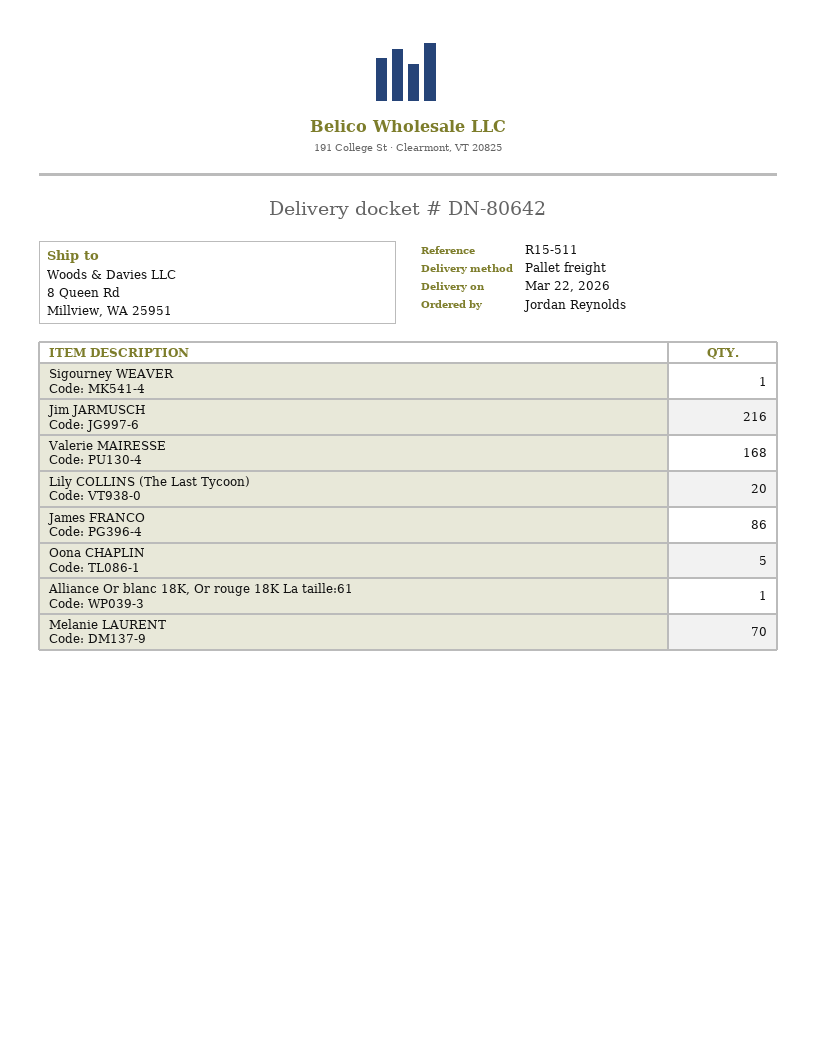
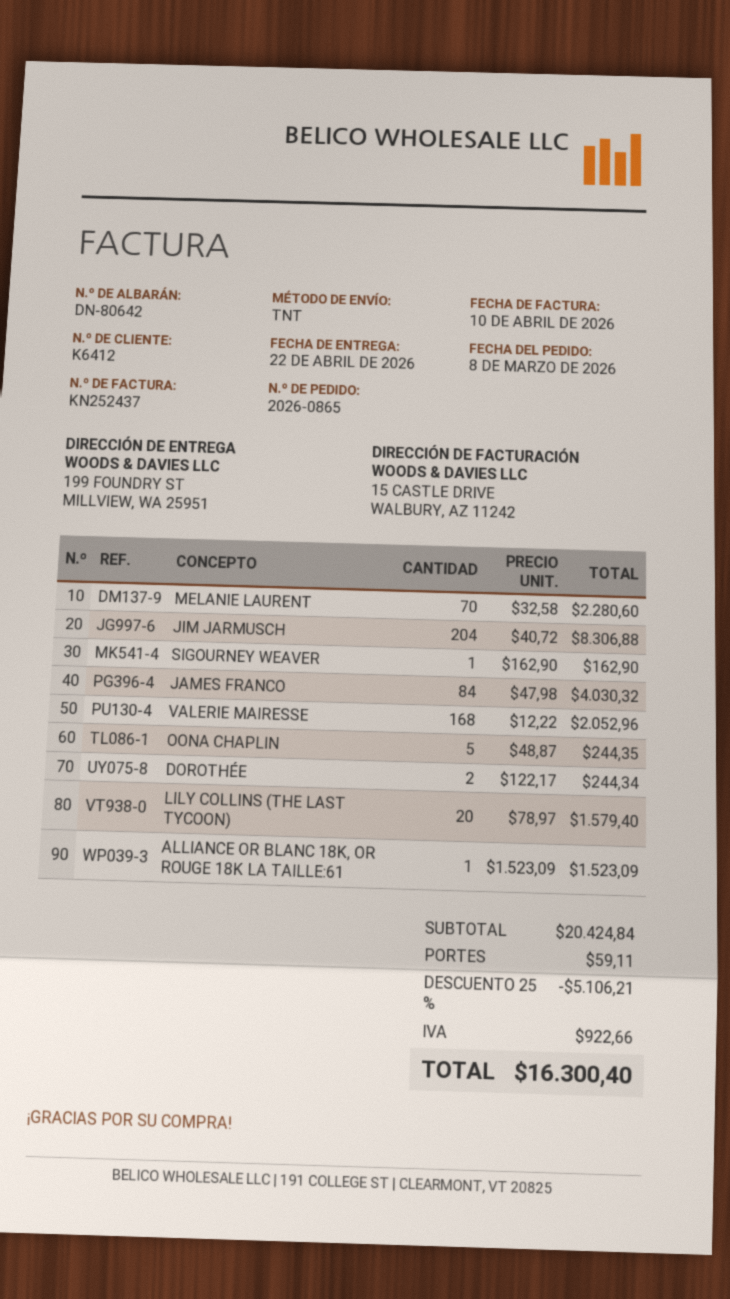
delivery date: 2026-03-22 -> 2026-04-22
shipping method: pallet freight -> TNT
ship to: 8 Queen Rd, Millview, WA 25951 -> 199 FOUNDRY ST, MILLVIEW, WA 25951
Jim JARMUSCH: 216 -> 204
James FRANCO: 86 -> 84
DOROTHÉE: none -> 2

